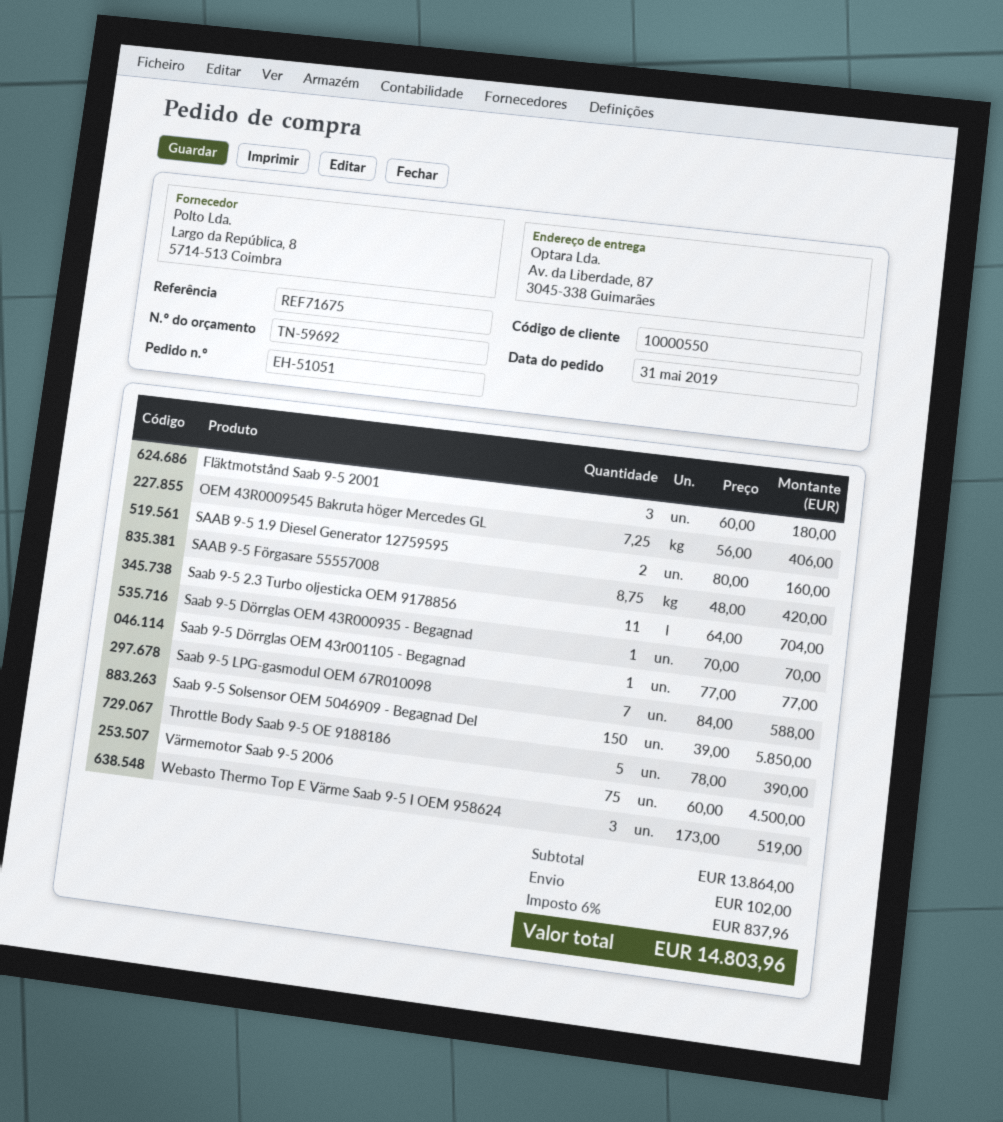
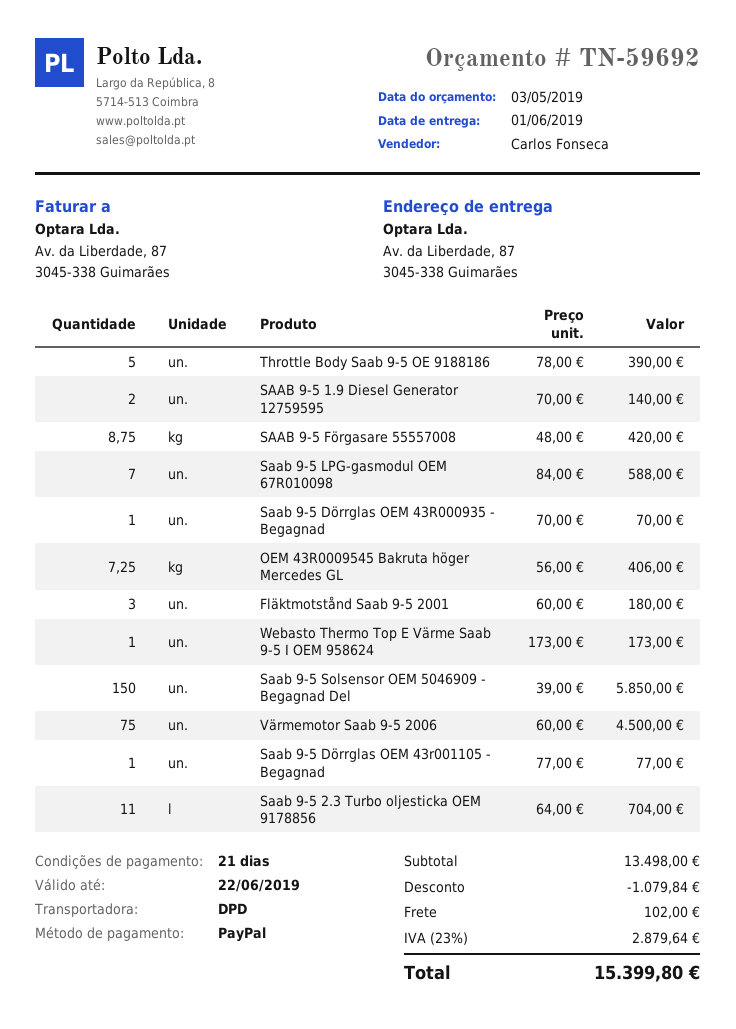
SAAB 9-5 1.9 Diesel Generator 12759595: 2 x 80.00 = 160.00 -> 2 x 70.00 = 140.00
Webasto Thermo Top E Värme Saab 9-5 I OEM 958624: 3 x 173.00 = 519.00 -> 1 x 173.00 = 173.00
subtotal: 13864.00 -> 13498.00
discount: none -> 1079.84
tax: 6% = 837.96 -> 23% = 2879.64
total: 14803.96 -> 15399.80

